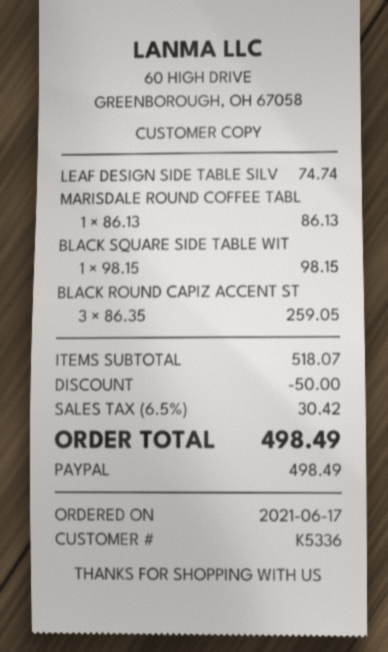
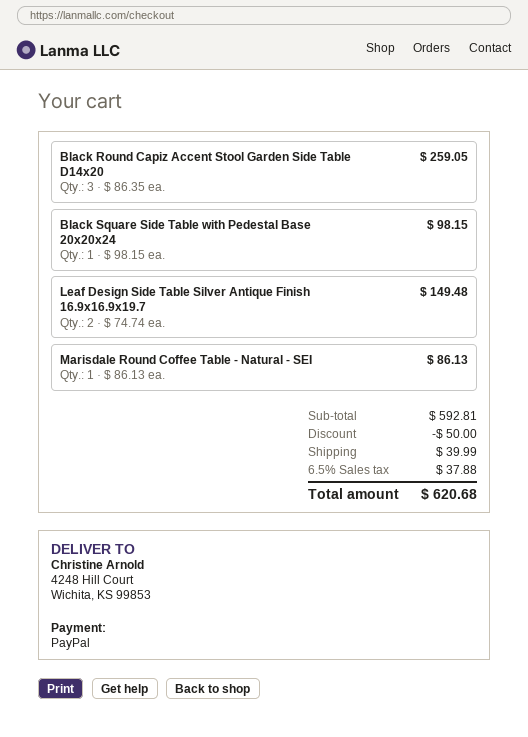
LEAF DESIGN SIDE TABLE SILV: 1 x 74.74 = 74.74 -> 2 x 74.74 = 149.48
subtotal: 518.07 -> 592.81
shipping: none -> 39.99
tax: 6.5% = 30.42 -> 6.5% = 37.88
total: 498.49 -> 620.68

